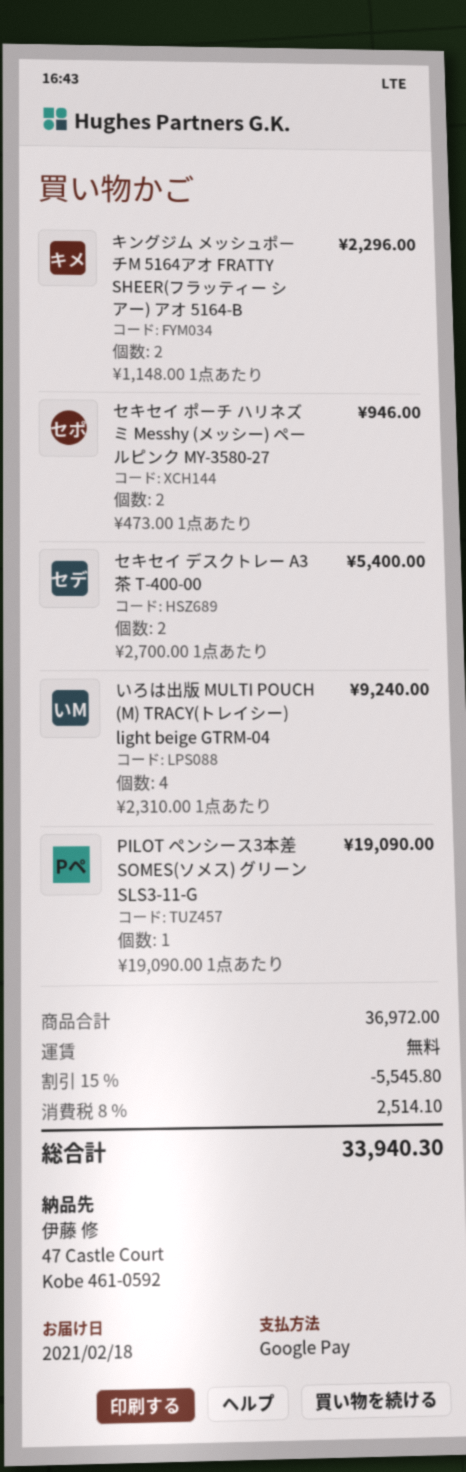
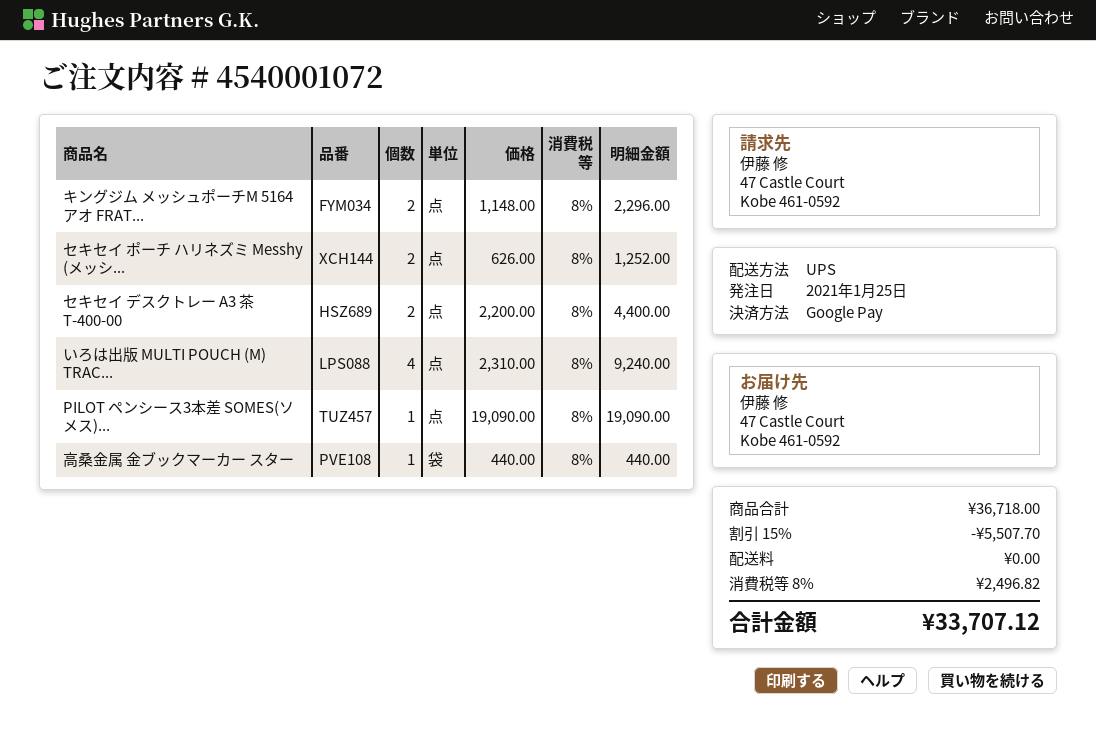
セキセイ ポーチ ハリネズミ Messhy (メッシー) ペールピンク MY-3580-27: 2 x 473.00 = 946.00 -> 2 x 626.00 = 1252.00
セキセイ デスクトレー A3 茶 T-400-00: 2 x 2700.00 = 5400.00 -> 2 x 2200.00 = 4400.00
高桑金属 金ブックマーカー スター: none -> 1 x 440.00 = 440.00
subtotal: 36972.00 -> 36718.00
discount: 15% = 5545.80 -> 15% = 5507.70
tax: 8% = 2514.10 -> 8% = 2496.82
total: 33940.30 -> 33707.12

